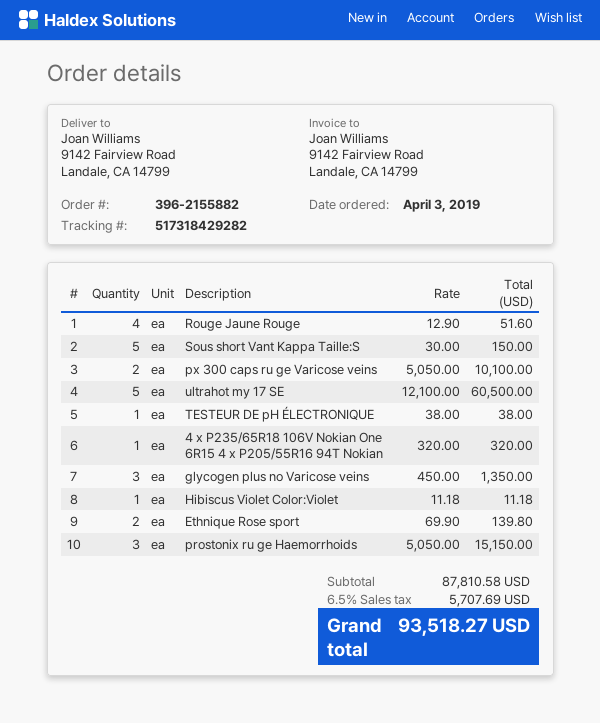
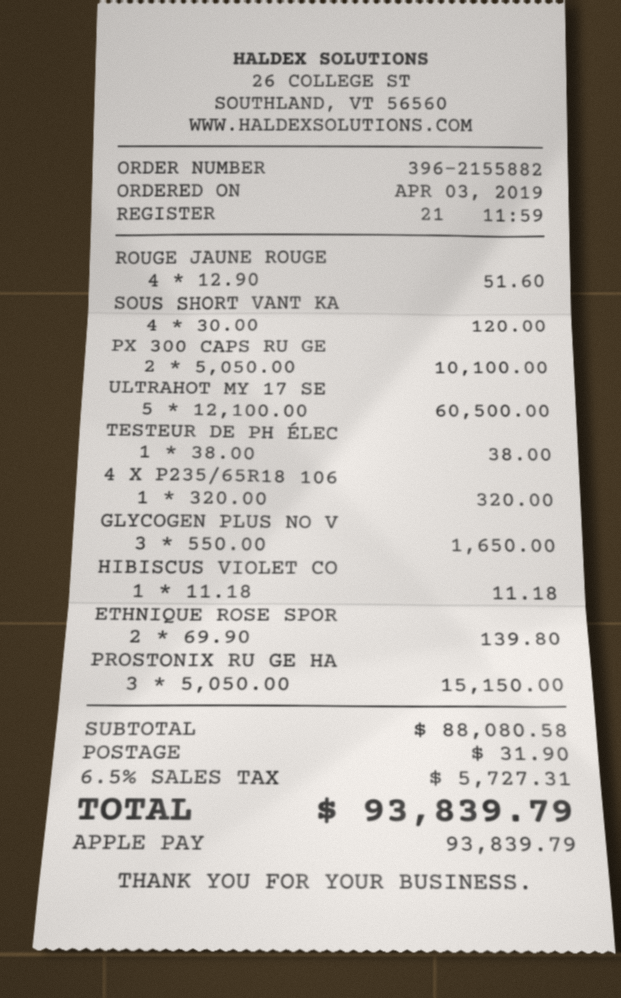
Sous short Vant Kappa Taille:S: 5 x 30.00 = 150.00 -> 4 x 30.00 = 120.00
glycogen plus no Varicose veins: 3 x 450.00 = 1350.00 -> 3 x 550.00 = 1650.00
subtotal: 87810.58 -> 88080.58
shipping: none -> 31.90
tax: 6.5% = 5707.69 -> 6.5% = 5727.31
total: 93518.27 -> 93839.79

